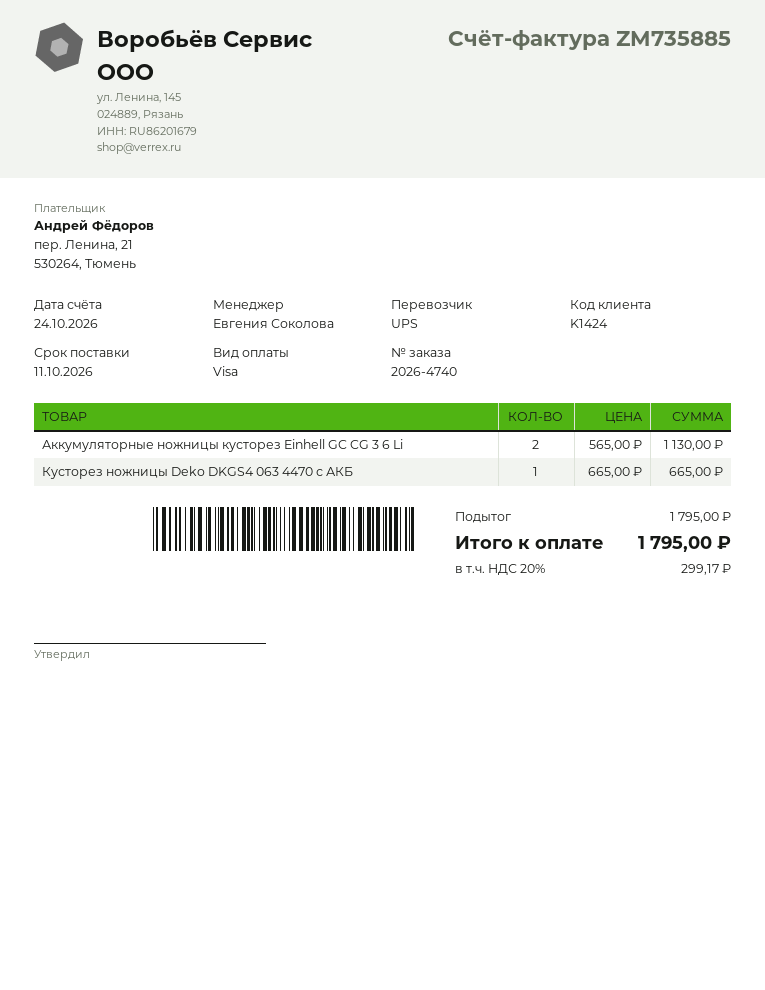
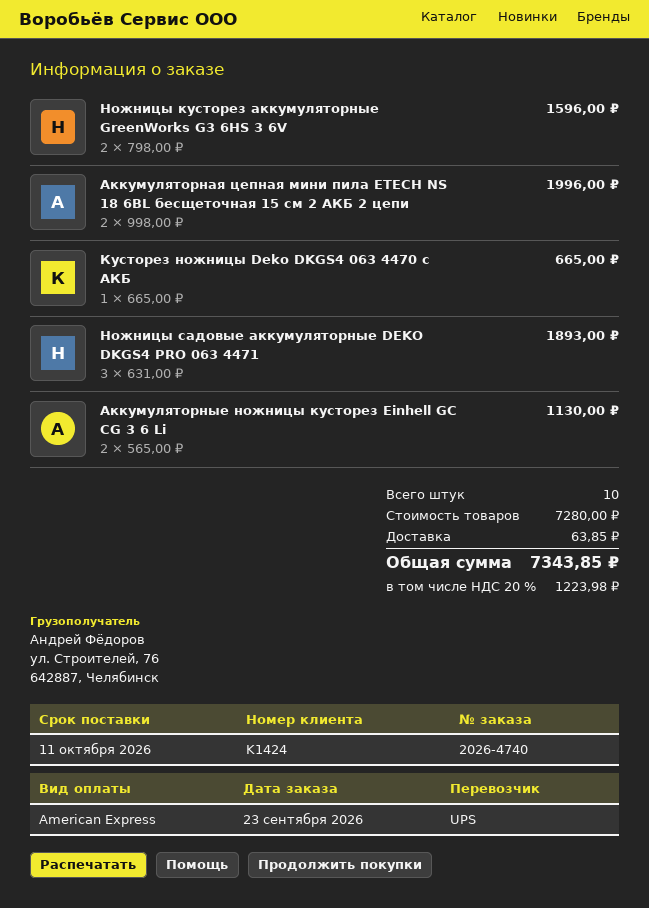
payment method: Visa -> American Express
Ножницы кусторез аккумуляторные GreenWorks G3 6HS 3 6V: none -> 2 x 798.00 = 1596.00
Аккумуляторная цепная мини пила ETECH NS 18 6BL бесщеточная 15 см 2 АКБ 2 цепи: none -> 2 x 998.00 = 1996.00
Ножницы садовые аккумуляторные DEKO DKGS4 PRO 063 4471: none -> 3 x 631.00 = 1893.00
subtotal: 1795.00 -> 7280.00
shipping: none -> 63.85
tax: 20% = 299.17 -> 20% = 1223.98
total: 1795.00 -> 7343.85

